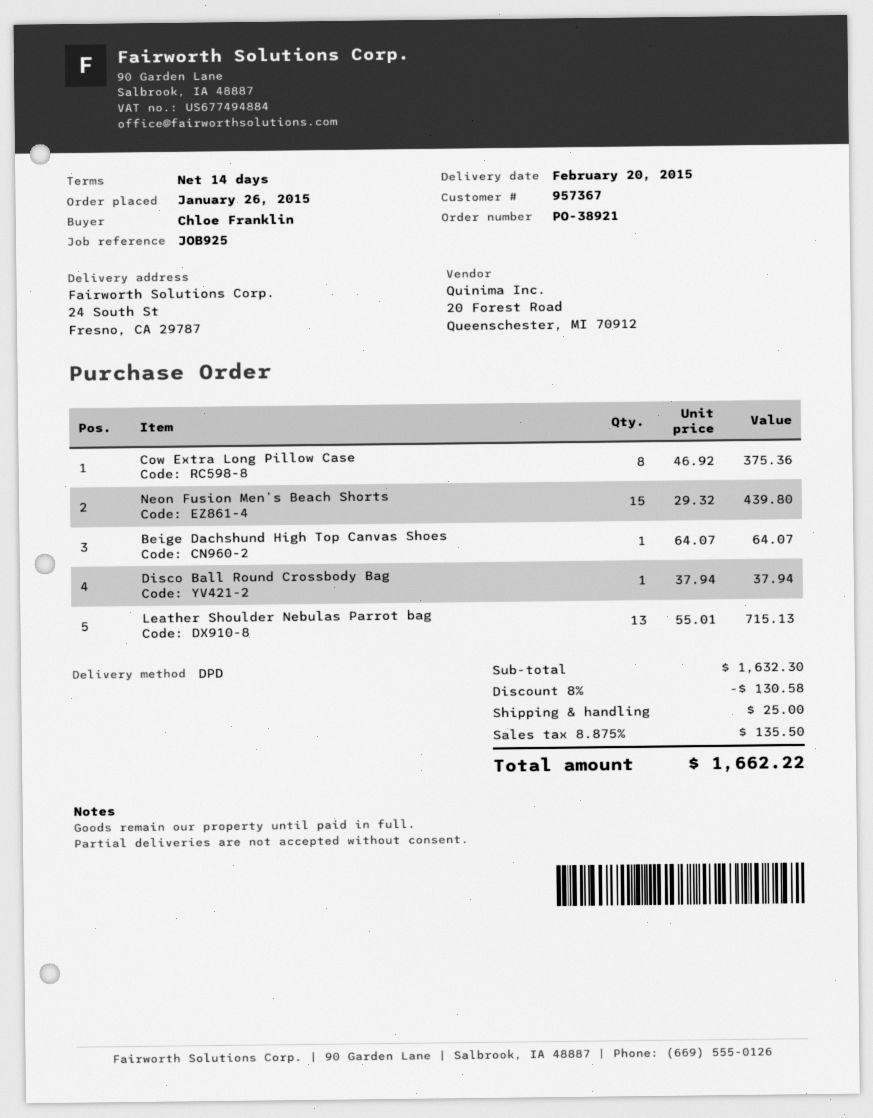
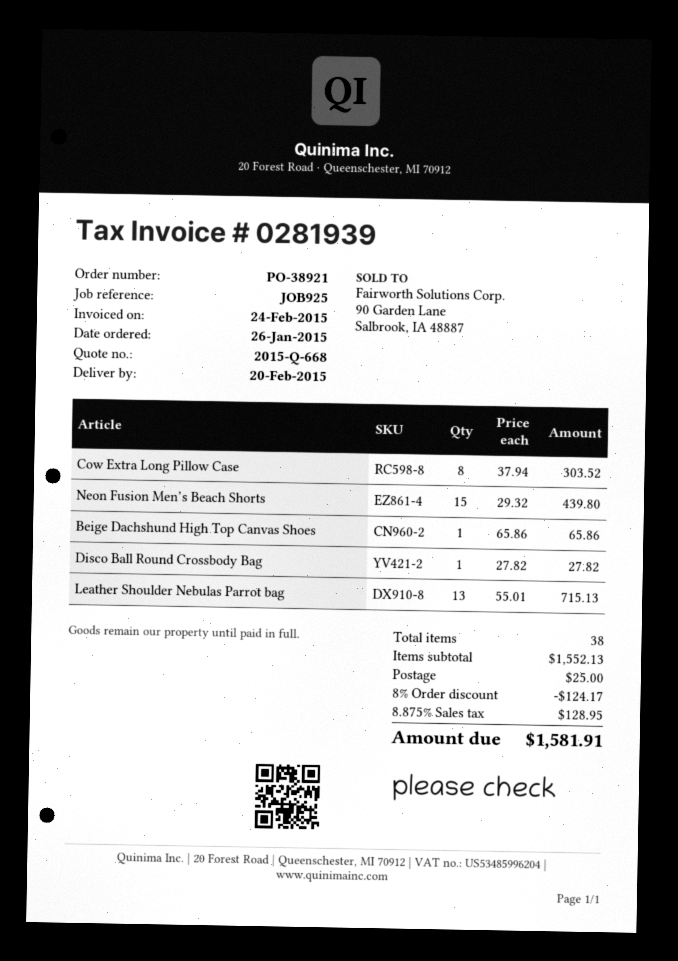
Cow Extra Long Pillow Case: 8 x 46.92 = 375.36 -> 8 x 37.94 = 303.52
Beige Dachshund High Top Canvas Shoes: 1 x 64.07 = 64.07 -> 1 x 65.86 = 65.86
Disco Ball Round Crossbody Bag: 1 x 37.94 = 37.94 -> 1 x 27.82 = 27.82
subtotal: 1632.30 -> 1552.13
discount: 8% = 130.58 -> 8% = 124.17
tax: 8.875% = 135.50 -> 8.875% = 128.95
total: 1662.22 -> 1581.91

